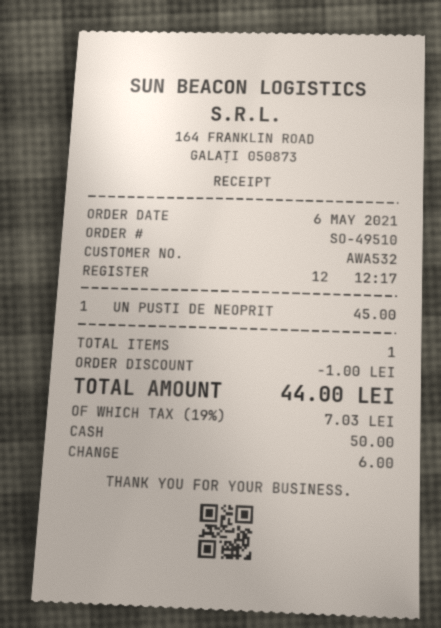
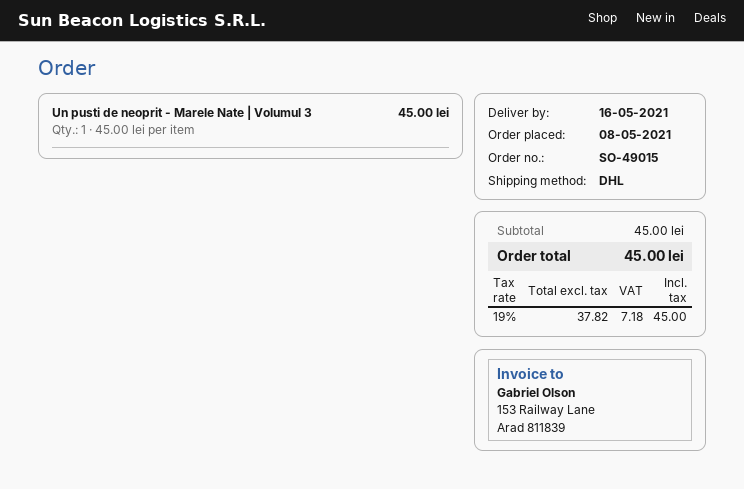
order number: SO-49510 -> SO-49015
order date: 2021-05-06 -> 2021-05-08
discount: 1.00 -> none
tax: 19% = 7.03 -> 19% = 7.18
total: 44.00 -> 45.00

